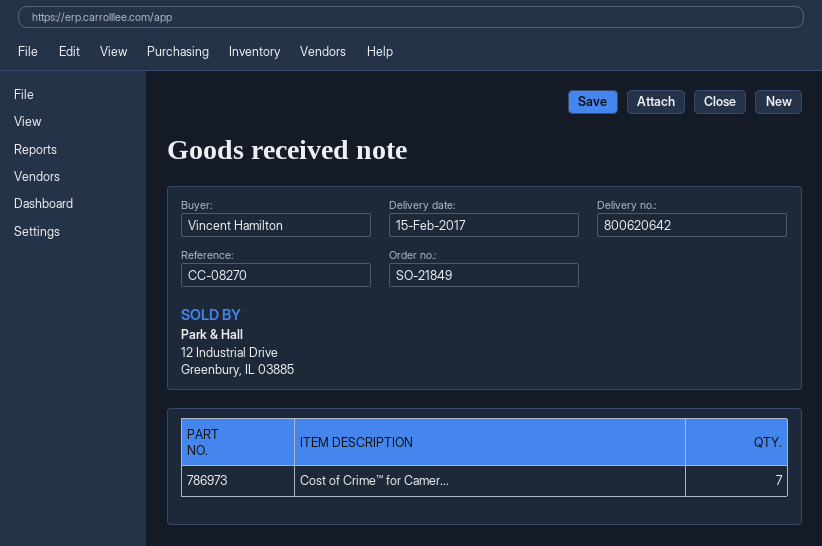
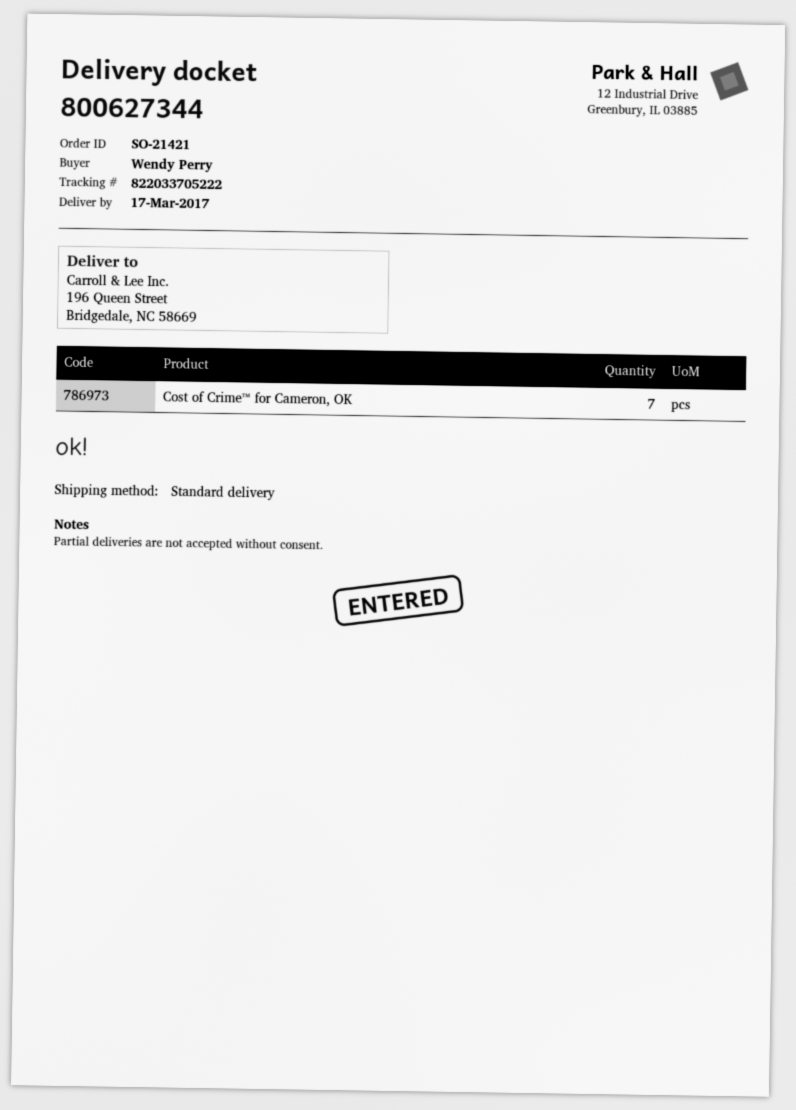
order number: SO-21849 -> SO-21421
delivery note number: 800620642 -> 800627344
delivery date: 2017-02-15 -> 2017-03-17
ordered by: Vincent Hamilton -> Wendy Perry

